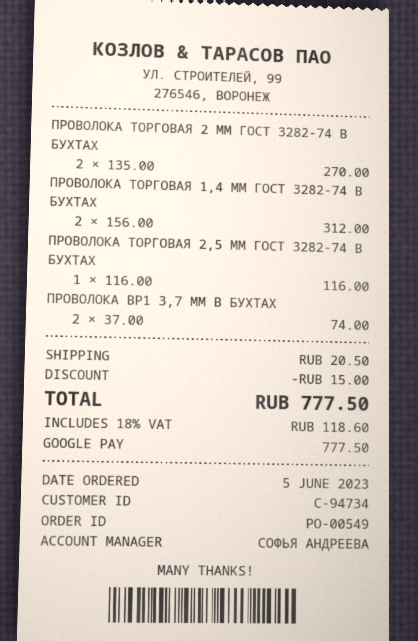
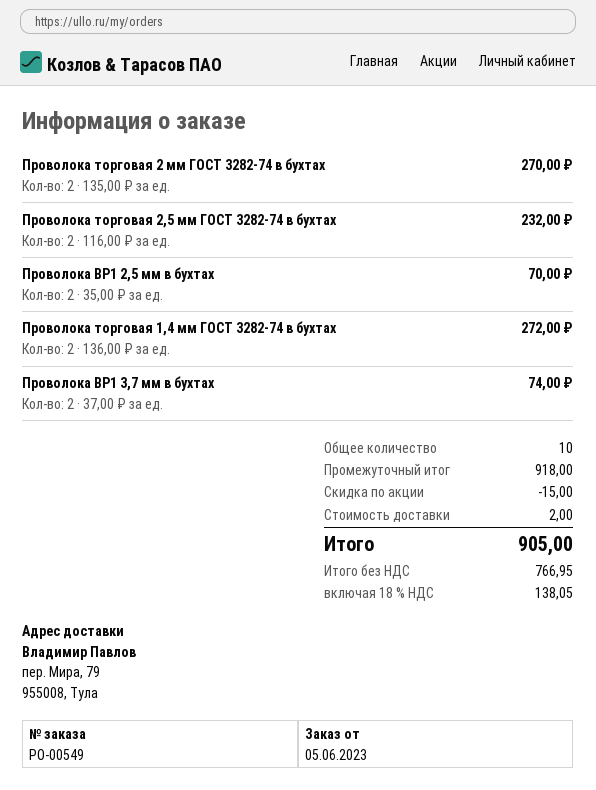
ПРОВОЛОКА ТОРГОВАЯ 1,4 ММ ГОСТ 3282-74 В БУХТАХ: 2 x 156.00 = 312.00 -> 2 x 136.00 = 272.00
ПРОВОЛОКА ТОРГОВАЯ 2,5 ММ ГОСТ 3282-74 В БУХТАХ: 1 x 116.00 = 116.00 -> 2 x 116.00 = 232.00
Проволока ВР1 2,5 мм в бухтах: none -> 2 x 35.00 = 70.00
shipping: 20.50 -> 2.00
tax: 18% = 118.60 -> 18% = 138.05
total: 777.50 -> 905.00

